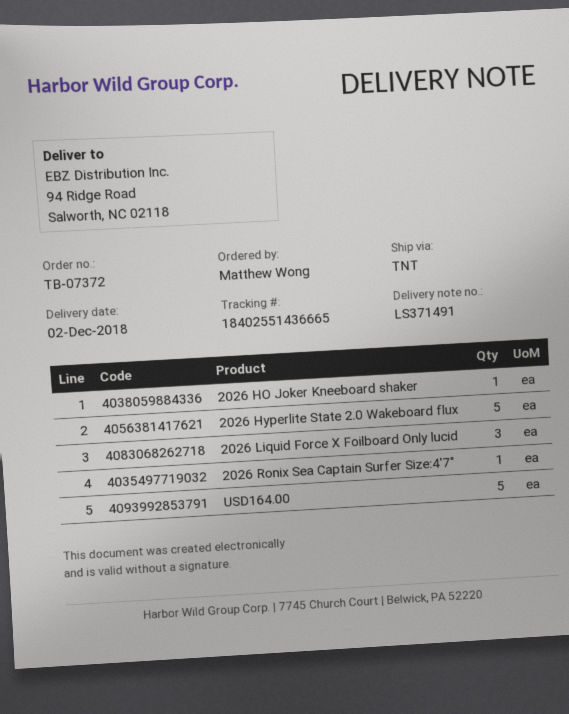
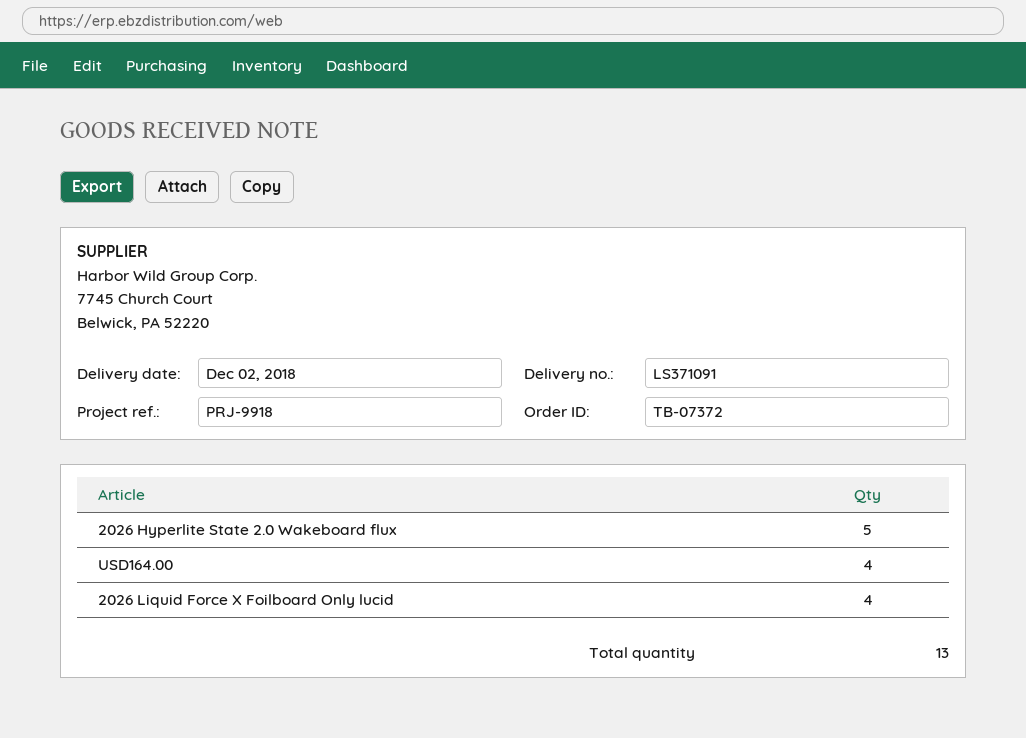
delivery note number: LS371491 -> LS371091
2026 HO Joker Kneeboard shaker: 1 -> none
2026 Liquid Force X Foilboard Only lucid: 3 -> 4
2026 Ronix Sea Captain Surfer Size:4'7": 1 -> none
USD164.00: 5 -> 4

